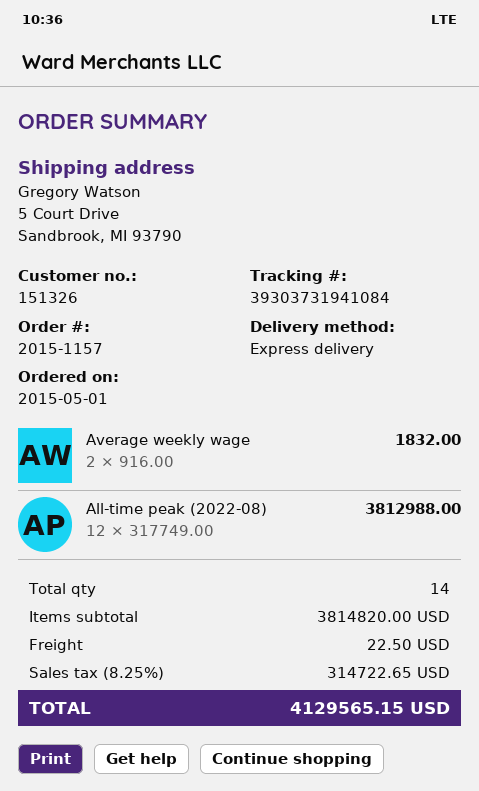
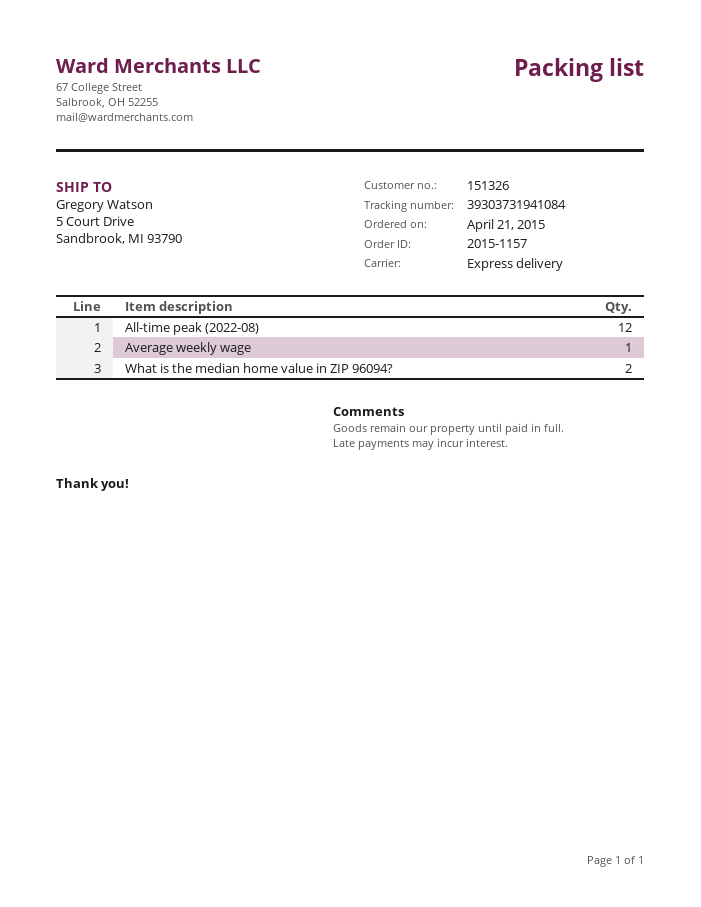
order date: 2015-05-01 -> 2015-04-21
Average weekly wage: 2 -> 1
What is the median home value in ZIP 96094?: none -> 2

